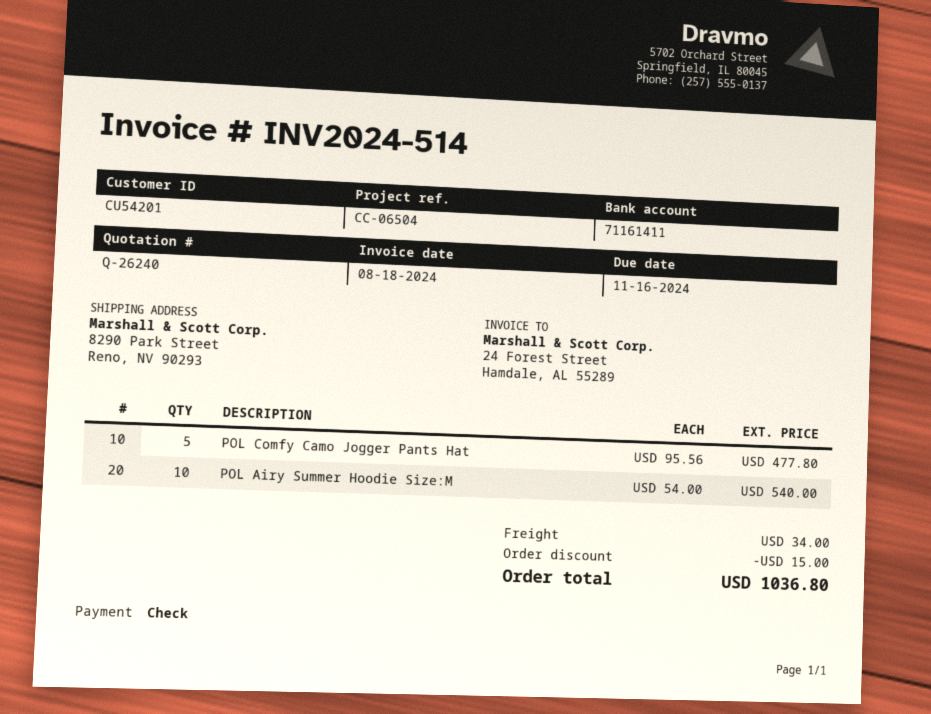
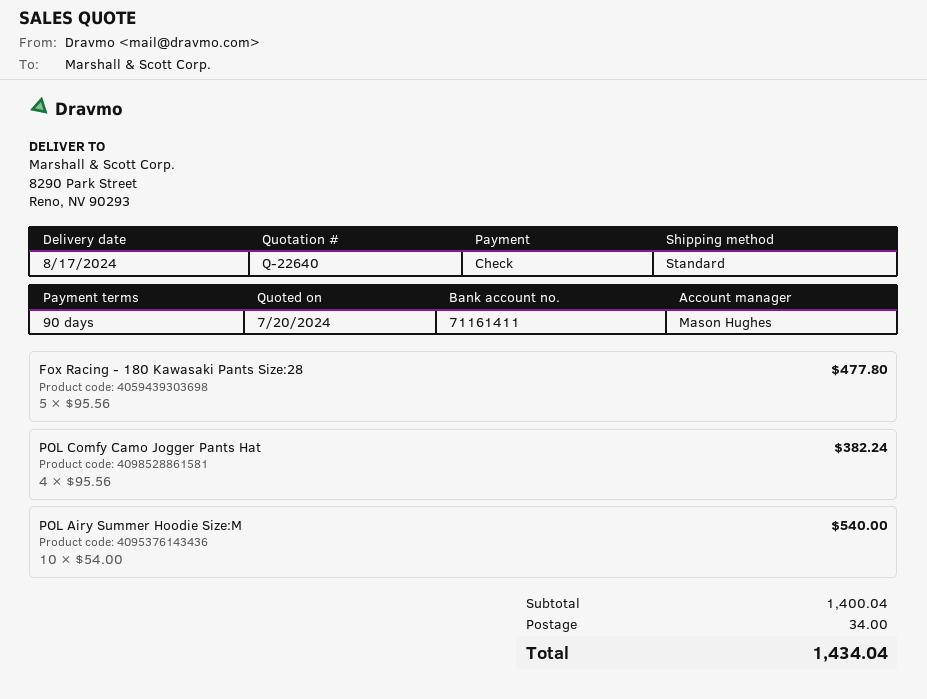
quote number: Q-26240 -> Q-22640
POL Comfy Camo Jogger Pants Hat: 5 x 95.56 = 477.80 -> 4 x 95.56 = 382.24
Fox Racing - 180 Kawasaki Pants Size:28: none -> 5 x 95.56 = 477.80
discount: 15.00 -> none
total: 1036.80 -> 1434.04

